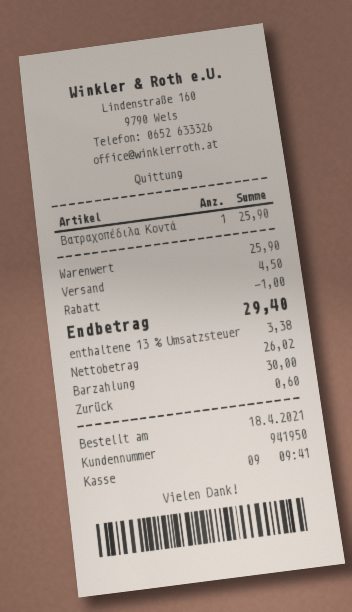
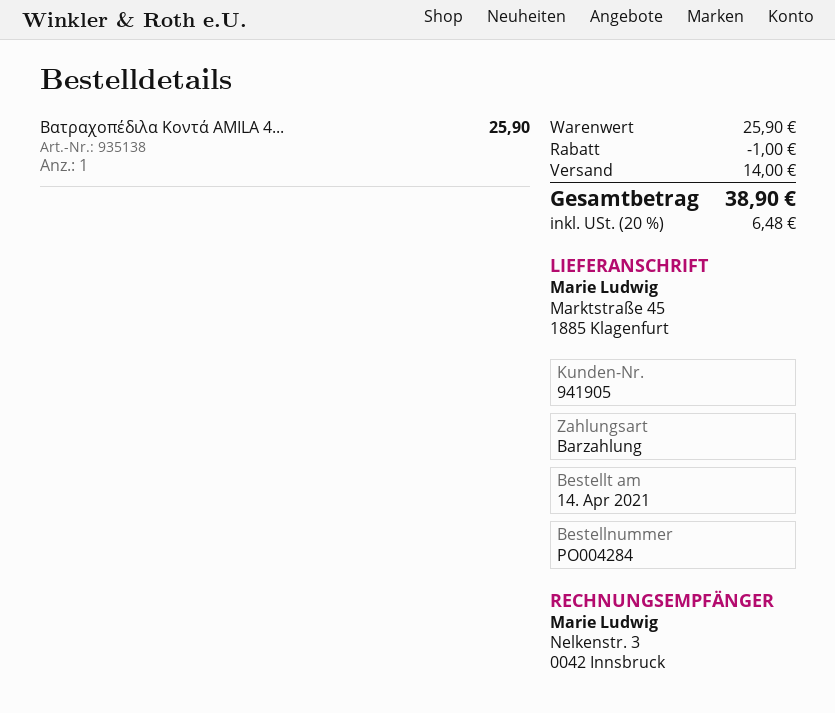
order date: 2021-04-18 -> 2021-04-14
customer number: 941950 -> 941905
shipping: 4.50 -> 14.00
tax: 13% = 3.38 -> 20% = 6.48
total: 29.40 -> 38.90

